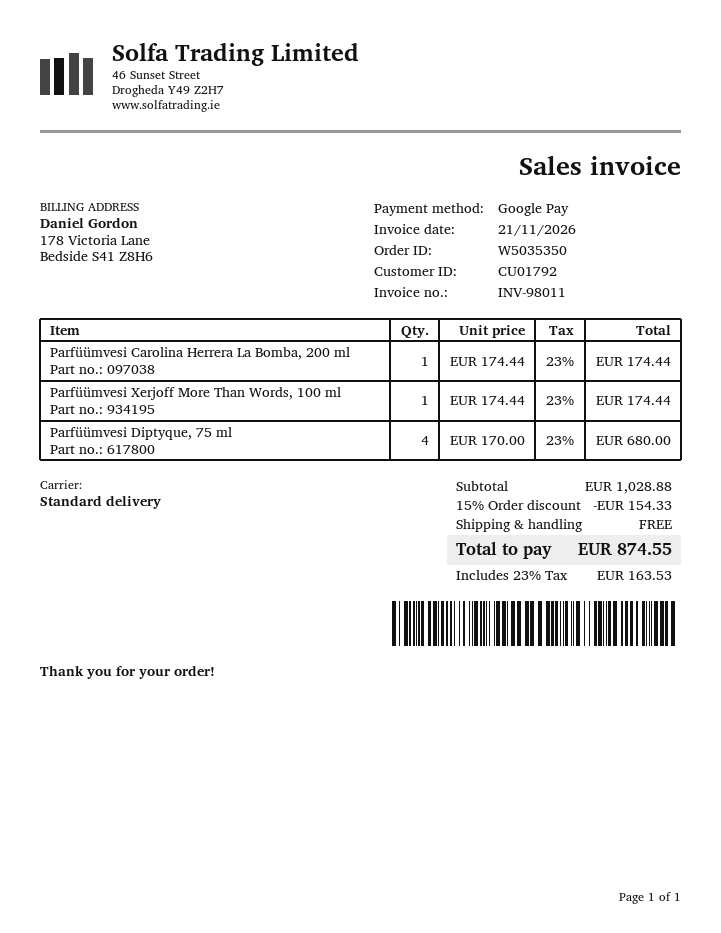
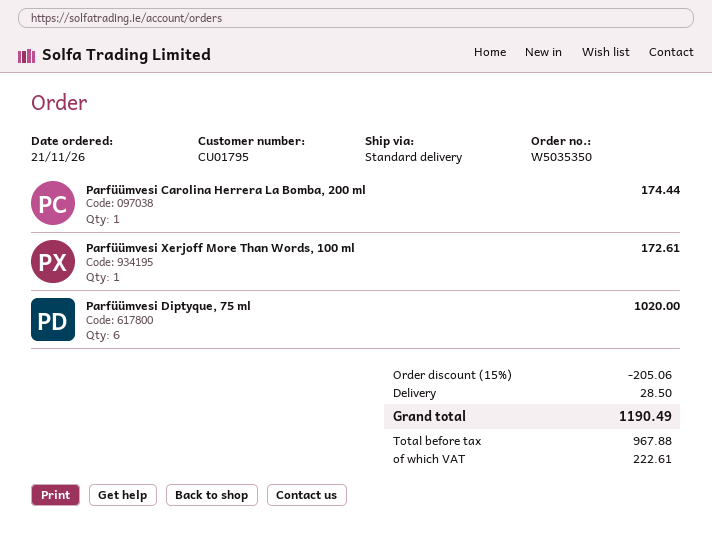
customer number: CU01792 -> CU01795
Parfüümvesi Xerjoff More Than Words, 100 ml: 1 for 174.44 -> 1 for 172.61
Parfüümvesi Diptyque, 75 ml: 4 for 680.00 -> 6 for 1020.00
discount: 15% = 154.33 -> 15% = 205.06
shipping: 0.00 -> 28.50
tax: 163.53 -> 222.61
total: 874.55 -> 1190.49

